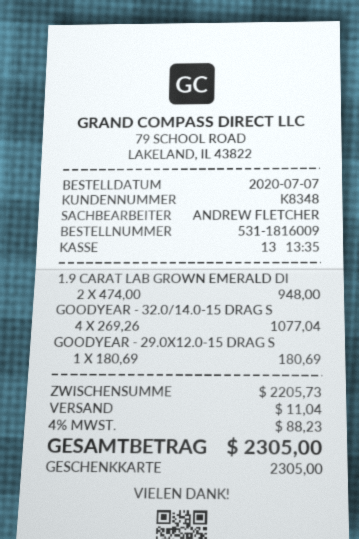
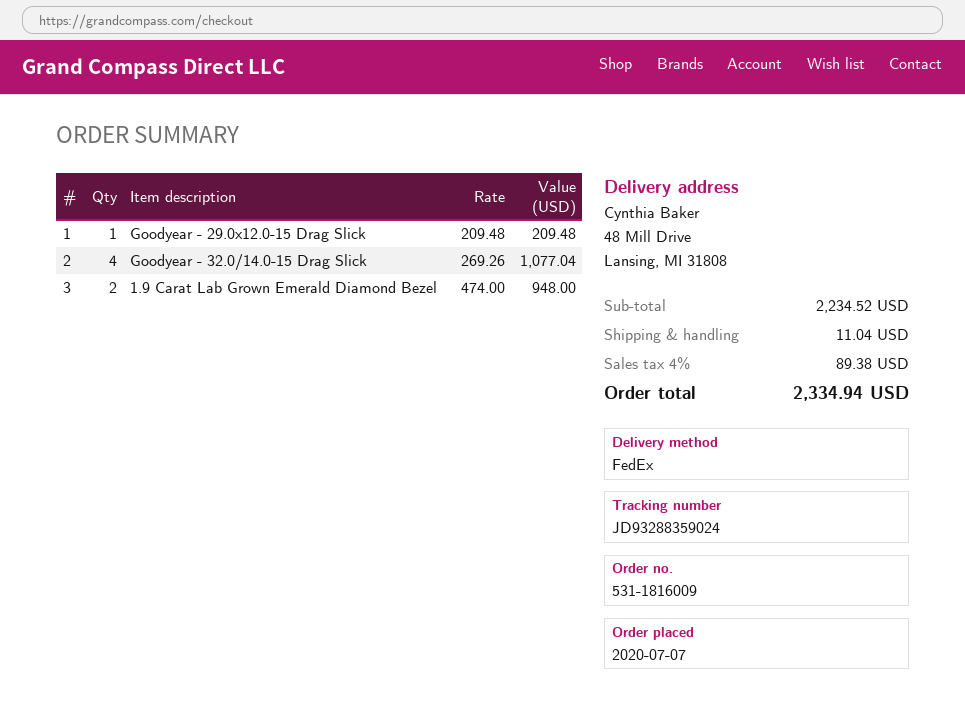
GOODYEAR - 29.0X12.0-15 DRAG S: 1 x 180.69 = 180.69 -> 1 x 209.48 = 209.48
subtotal: 2205.73 -> 2234.52
tax: 4% = 88.23 -> 4% = 89.38
total: 2305.00 -> 2334.94

